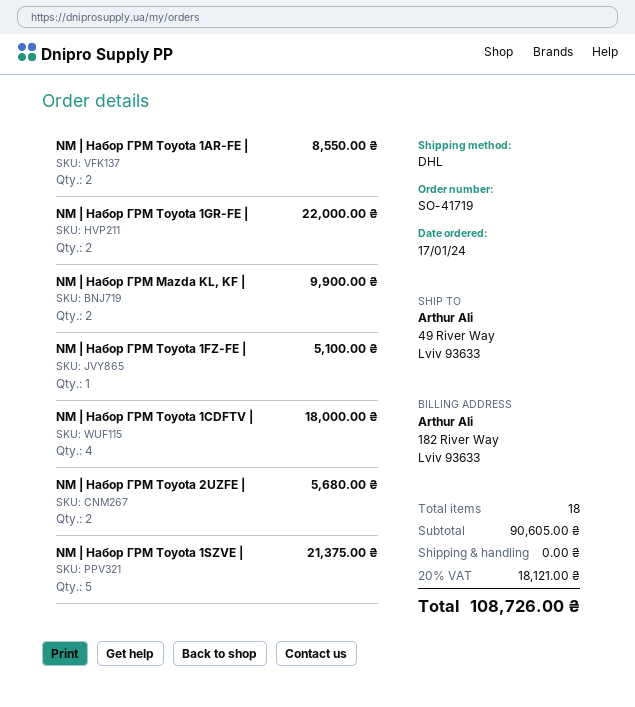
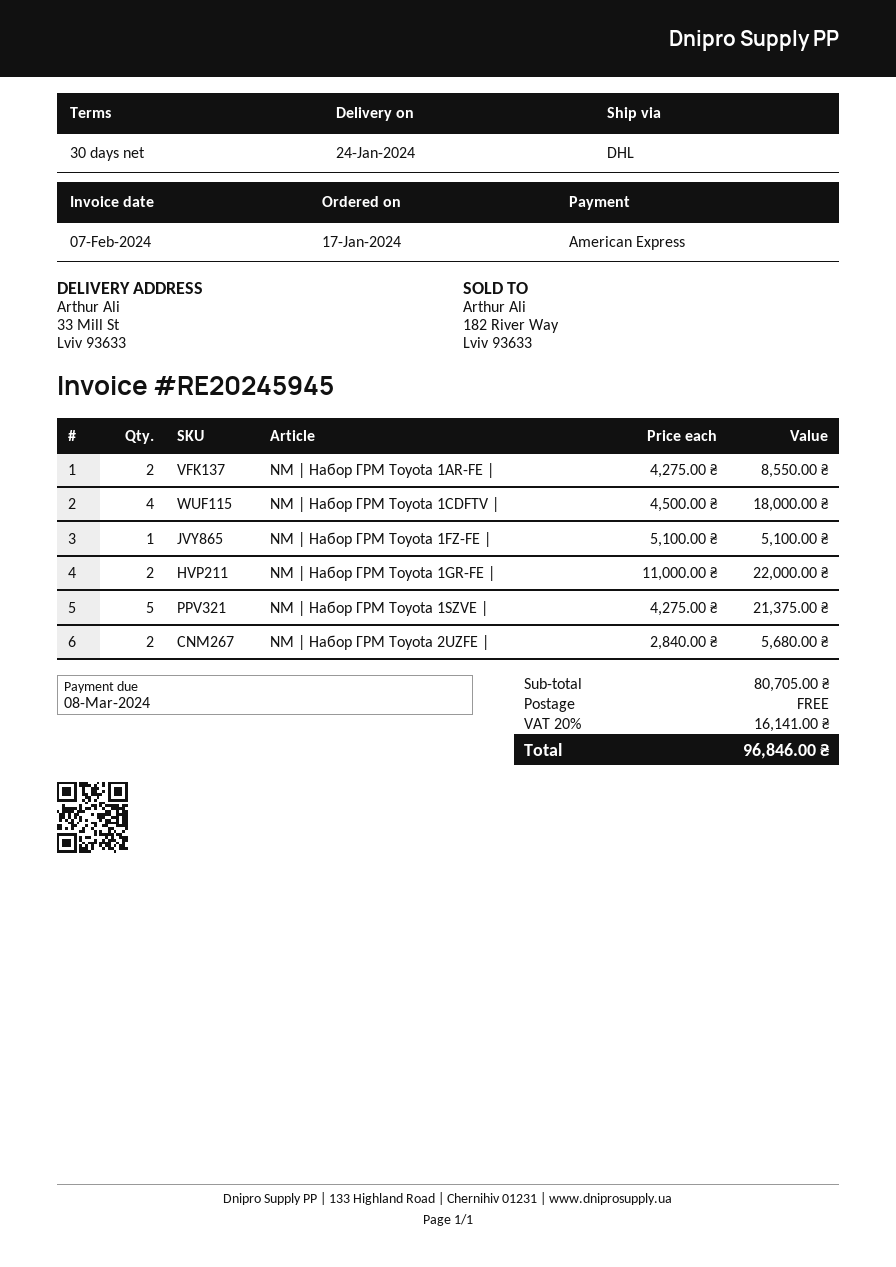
ship to: 49 River Way, Lviv 93633 -> 33 Mill St, Lviv 93633
NM | Набор ГРМ Mazda KL, KF |: 2 for 9900.00 -> none
subtotal: 90605.00 -> 80705.00
tax: 20% = 18121.00 -> 20% = 16141.00
total: 108726.00 -> 96846.00

